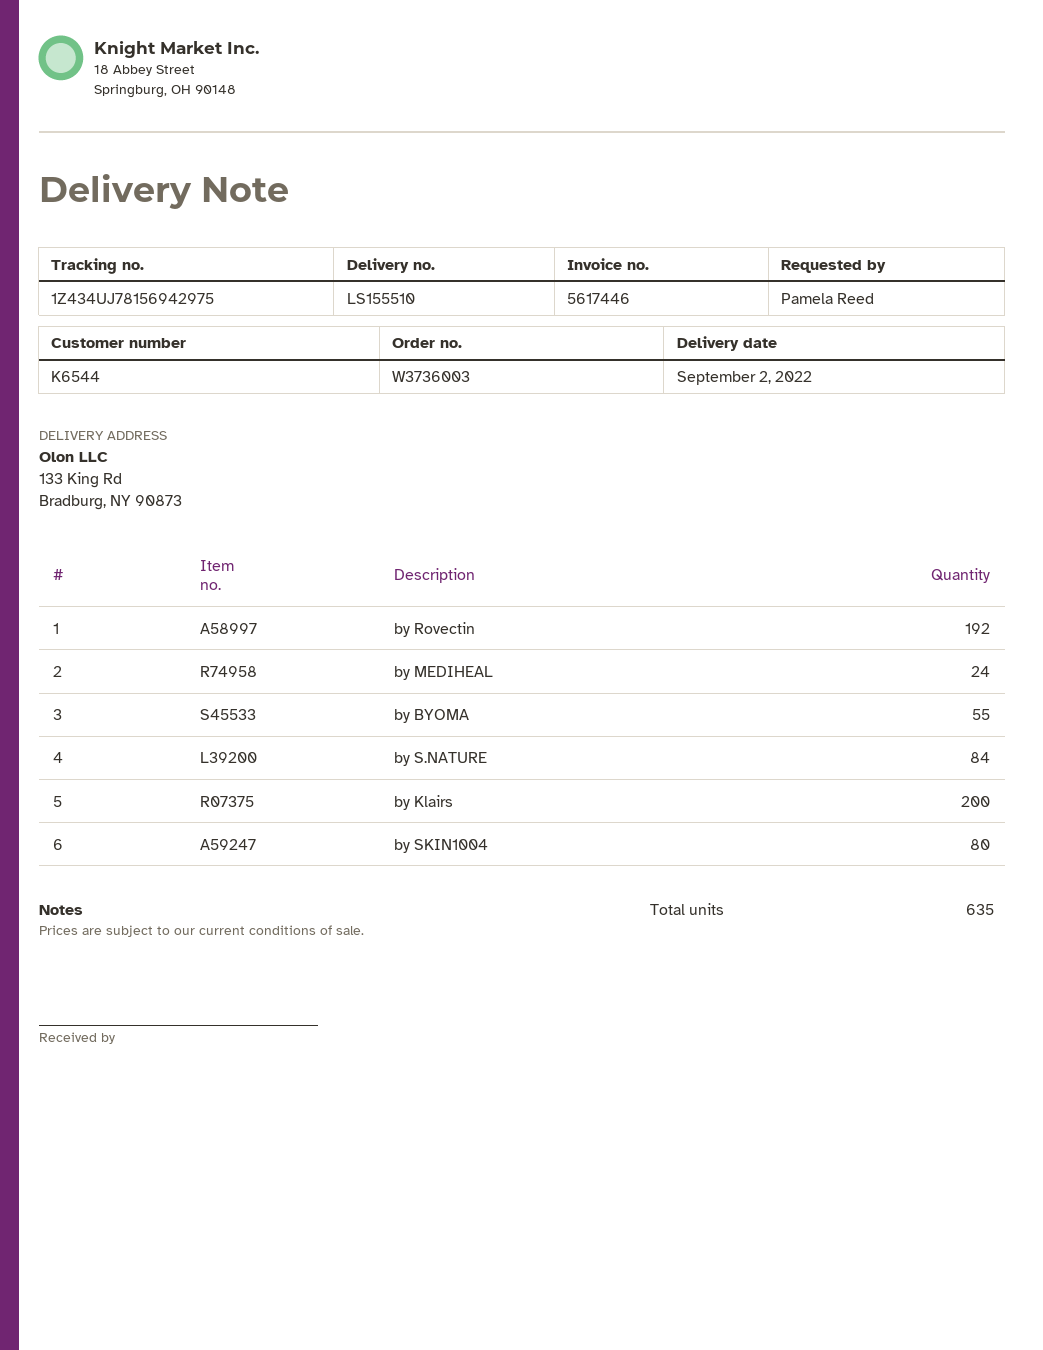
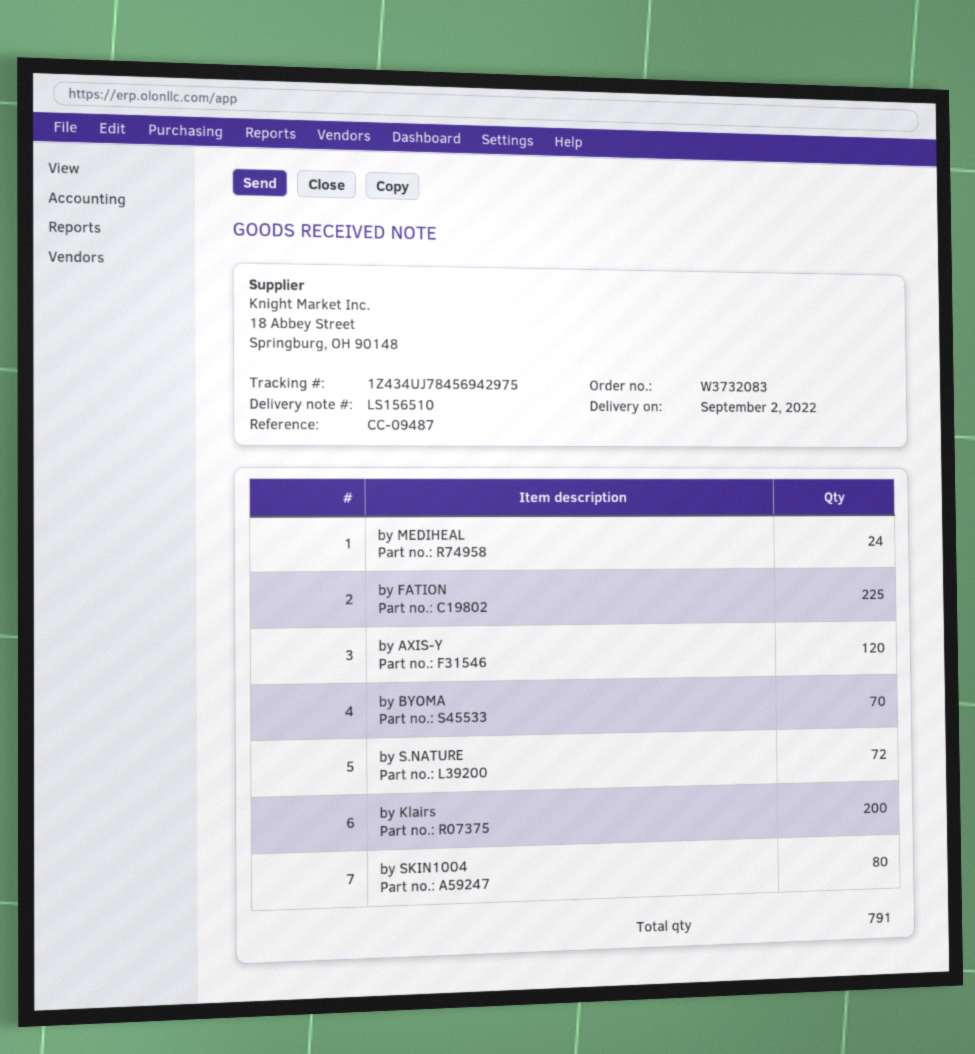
order number: W3736003 -> W3732083
delivery note number: LS155510 -> LS156510
tracking number: 1Z434UJ78156942975 -> 1Z434UJ78456942975
by Rovectin: 192 -> none
by BYOMA: 55 -> 70
by S.NATURE: 84 -> 72
by FATION: none -> 225
by AXIS-Y: none -> 120
total quantity: 635 -> 791

